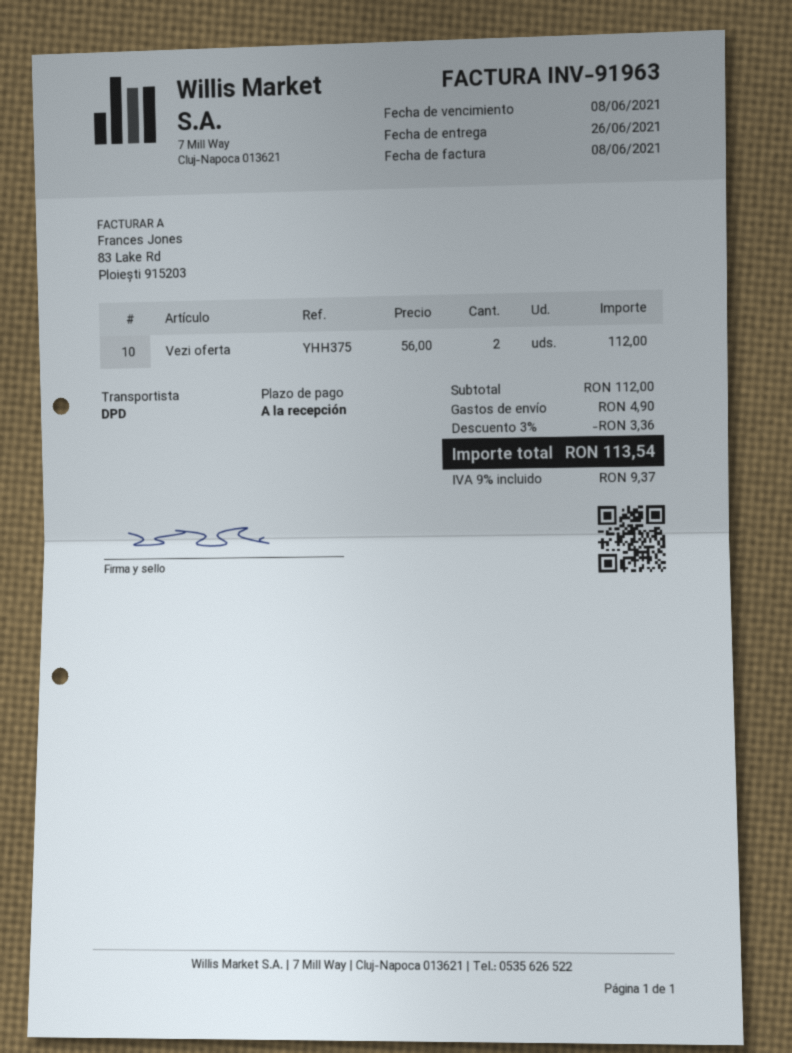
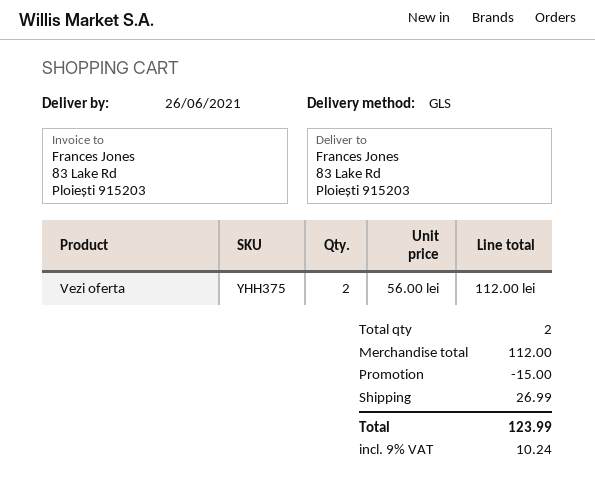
shipping method: DPD -> GLS
discount: 3.36 -> 15.00
shipping: 4.90 -> 26.99
tax: 9% = 9.37 -> 9% = 10.24
total: 113.54 -> 123.99

